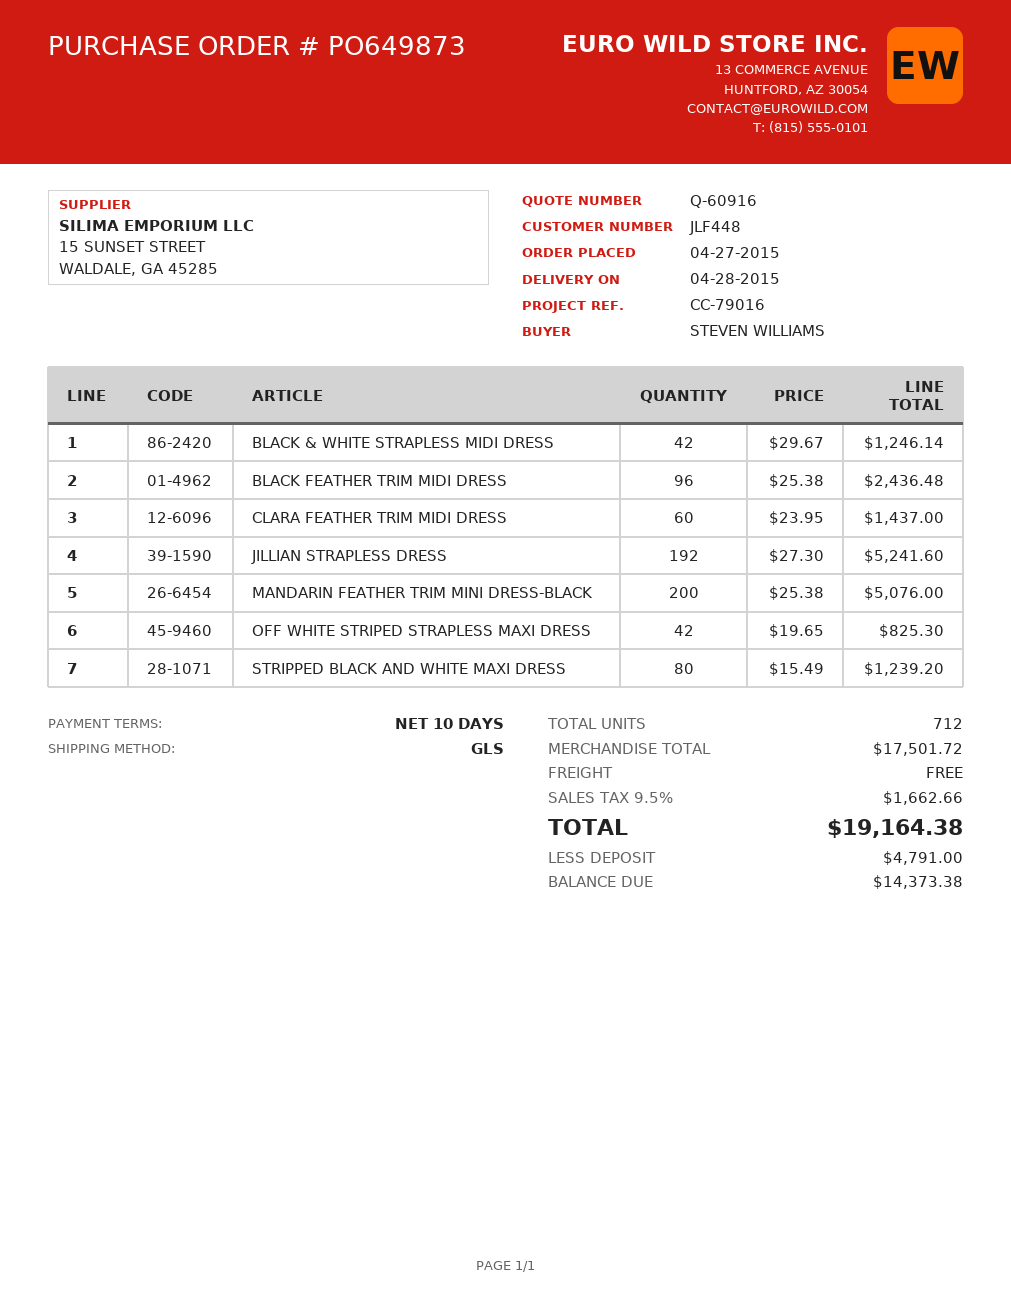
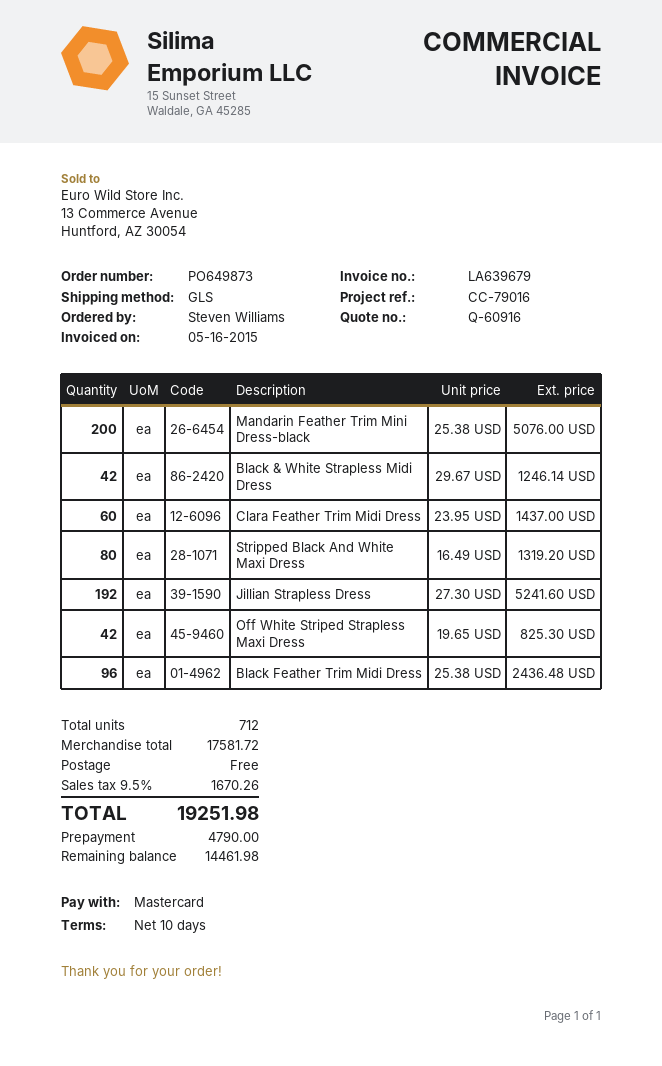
STRIPPED BLACK AND WHITE MAXI DRESS: 80 x 15.49 = 1239.20 -> 80 x 16.49 = 1319.20
subtotal: 17501.72 -> 17581.72
tax: 9.5% = 1662.66 -> 9.5% = 1670.26
total: 19164.38 -> 19251.98
deposit: 4791.00 -> 4790.00
balance: 14373.38 -> 14461.98

